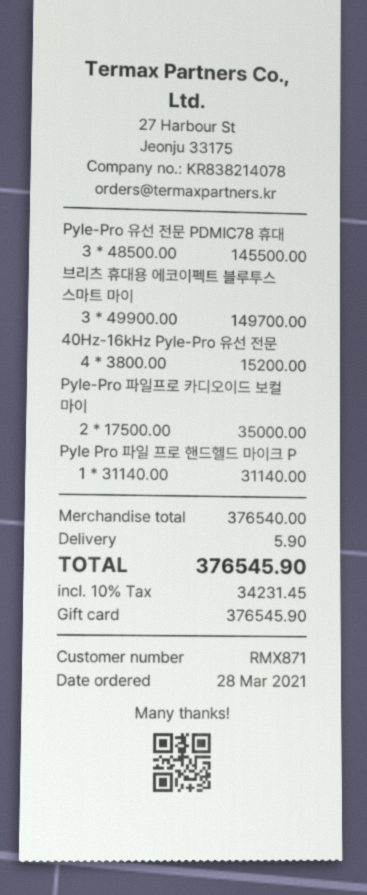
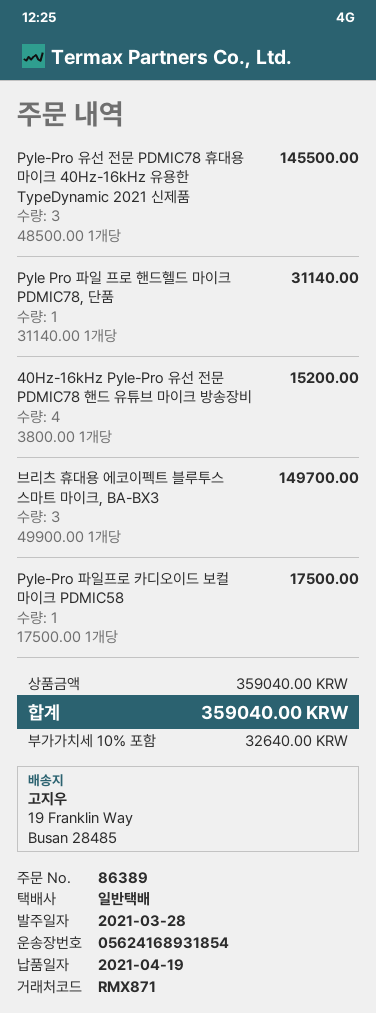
Pyle-Pro 파일프로 카디오이드 보컬 마이: 2 x 17500.00 = 35000.00 -> 1 x 17500.00 = 17500.00
subtotal: 376540.00 -> 359040.00
shipping: 5.90 -> none
tax: 10% = 34231.45 -> 10% = 32640.00
total: 376545.90 -> 359040.00

